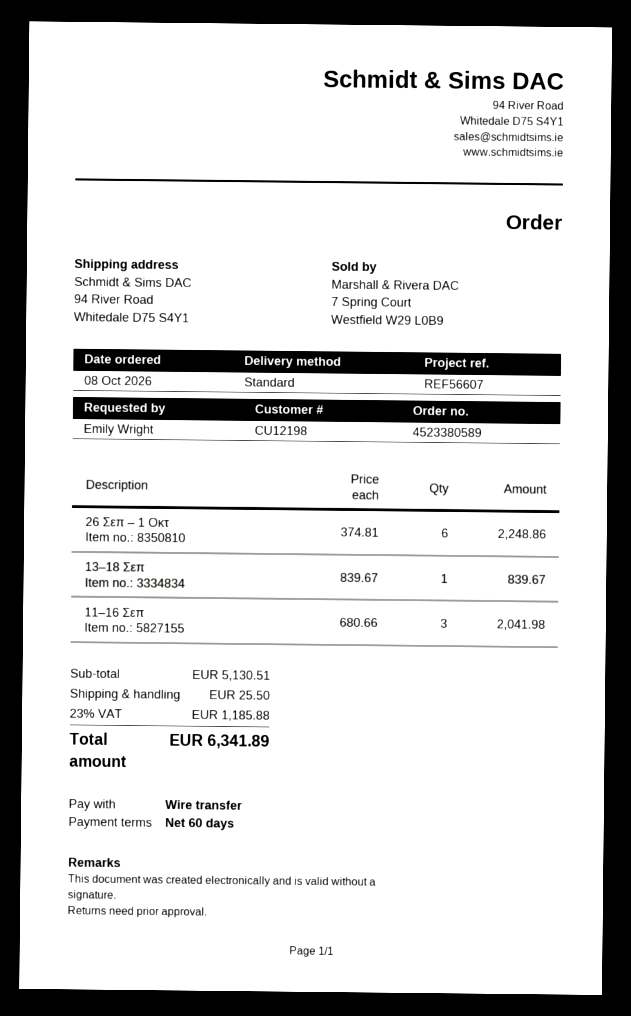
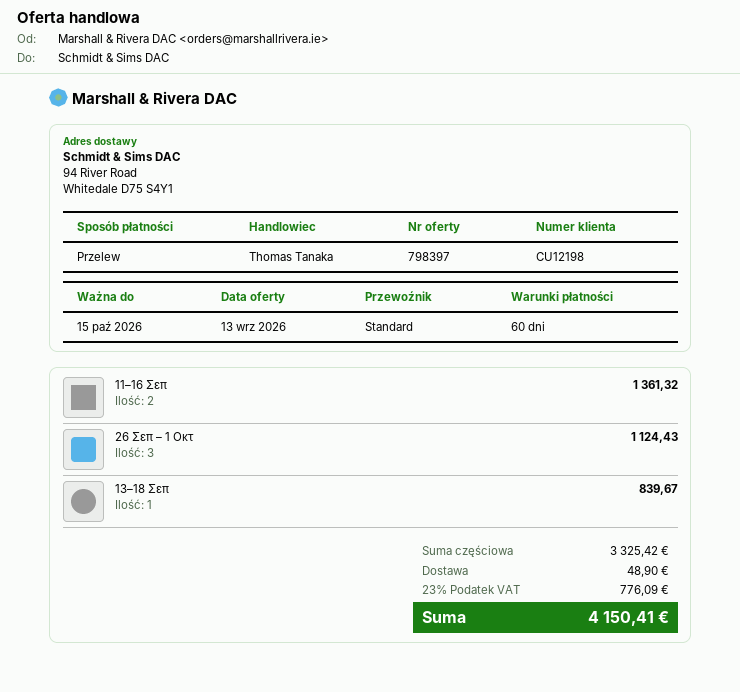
26 Σεπ – 1 Οκτ: 6 for 2248.86 -> 3 for 1124.43
11–16 Σεπ: 3 for 2041.98 -> 2 for 1361.32
subtotal: 5130.51 -> 3325.42
shipping: 25.50 -> 48.90
tax: 23% = 1185.88 -> 23% = 776.09
total: 6341.89 -> 4150.41

